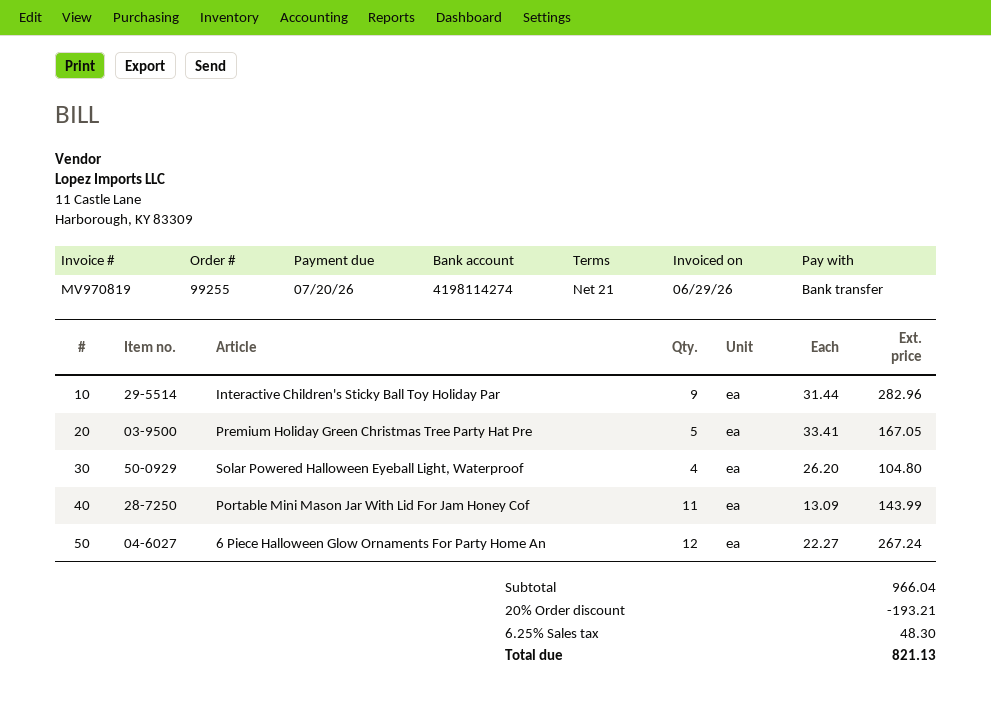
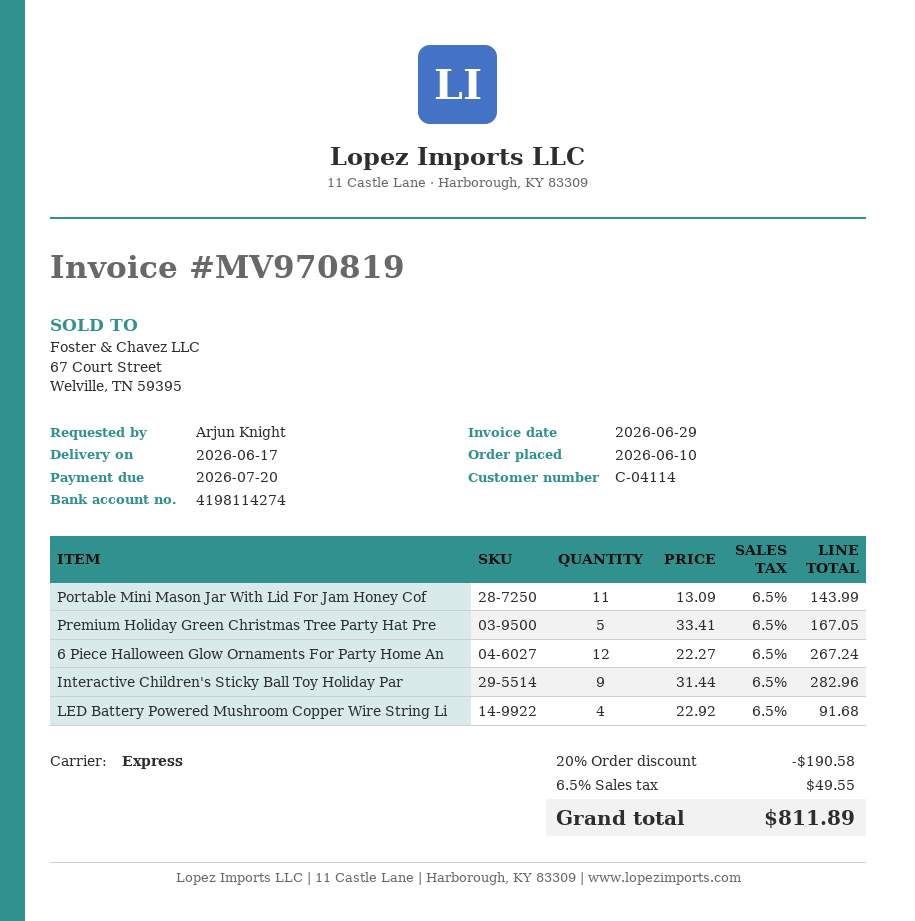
Solar Powered Halloween Eyeball Light, Waterproof: 4 x 26.20 = 104.80 -> none
LED Battery Powered Mushroom Copper Wire String Li: none -> 4 x 22.92 = 91.68
discount: 20% = 193.21 -> 20% = 190.58
tax: 6.25% = 48.30 -> 6.5% = 49.55
total: 821.13 -> 811.89

